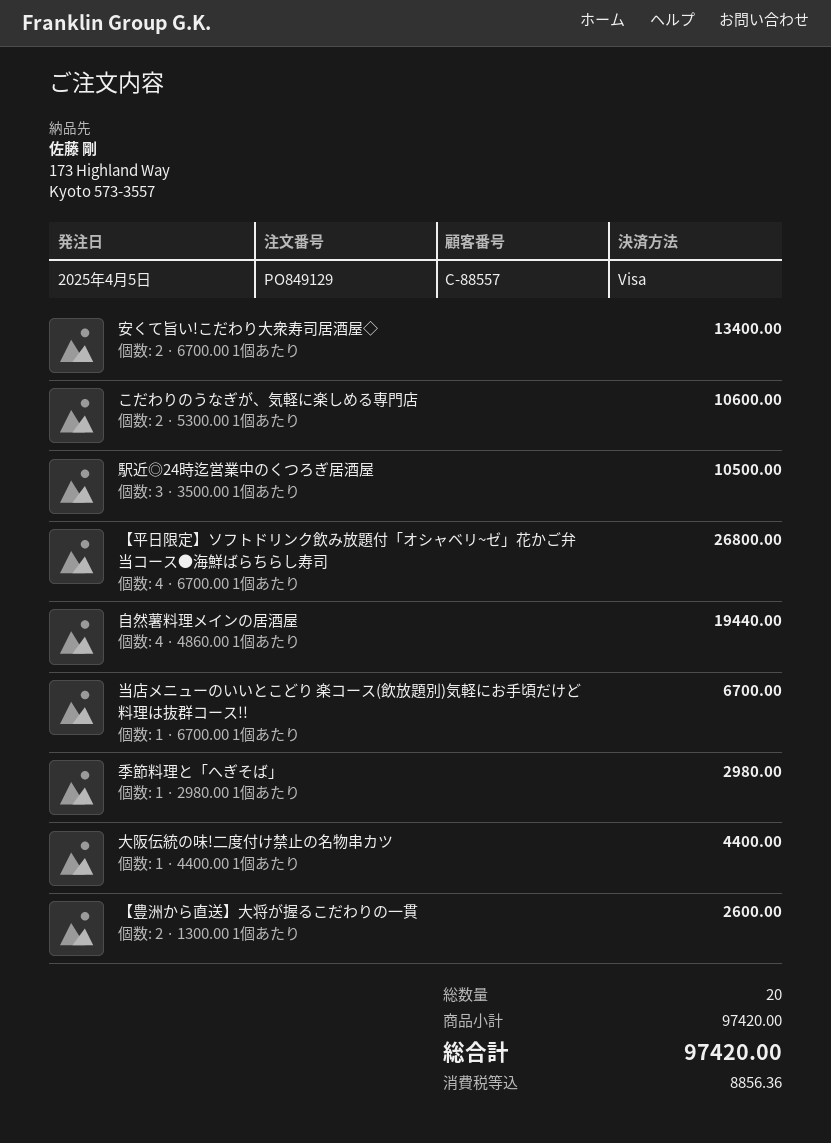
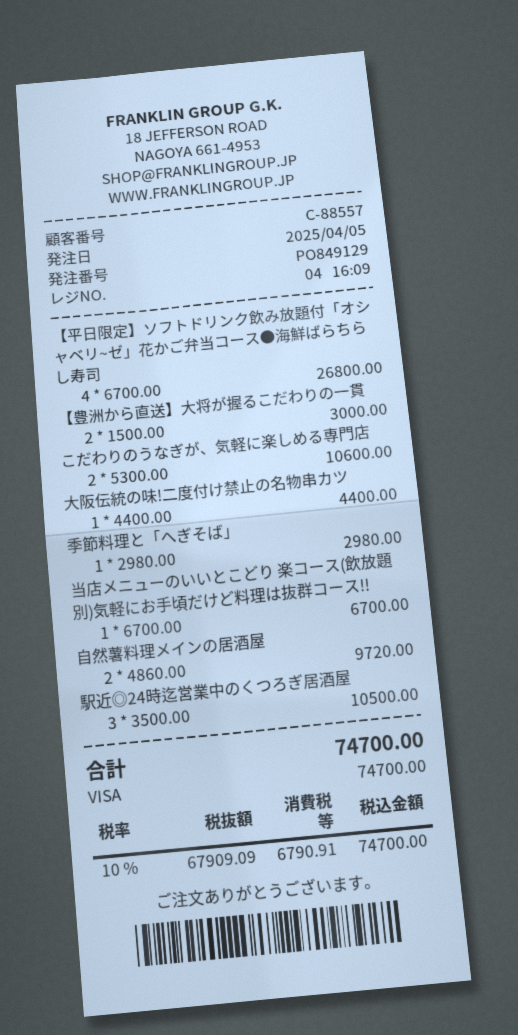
安くて旨い!こだわり大衆寿司居酒屋◇: 2 x 6700.00 = 13400.00 -> none
自然薯料理メインの居酒屋: 4 x 4860.00 = 19440.00 -> 2 x 4860.00 = 9720.00
【豊洲から直送】大将が握るこだわりの一貫: 2 x 1300.00 = 2600.00 -> 2 x 1500.00 = 3000.00
tax: 8856.36 -> 6790.91
total: 97420.00 -> 74700.00

